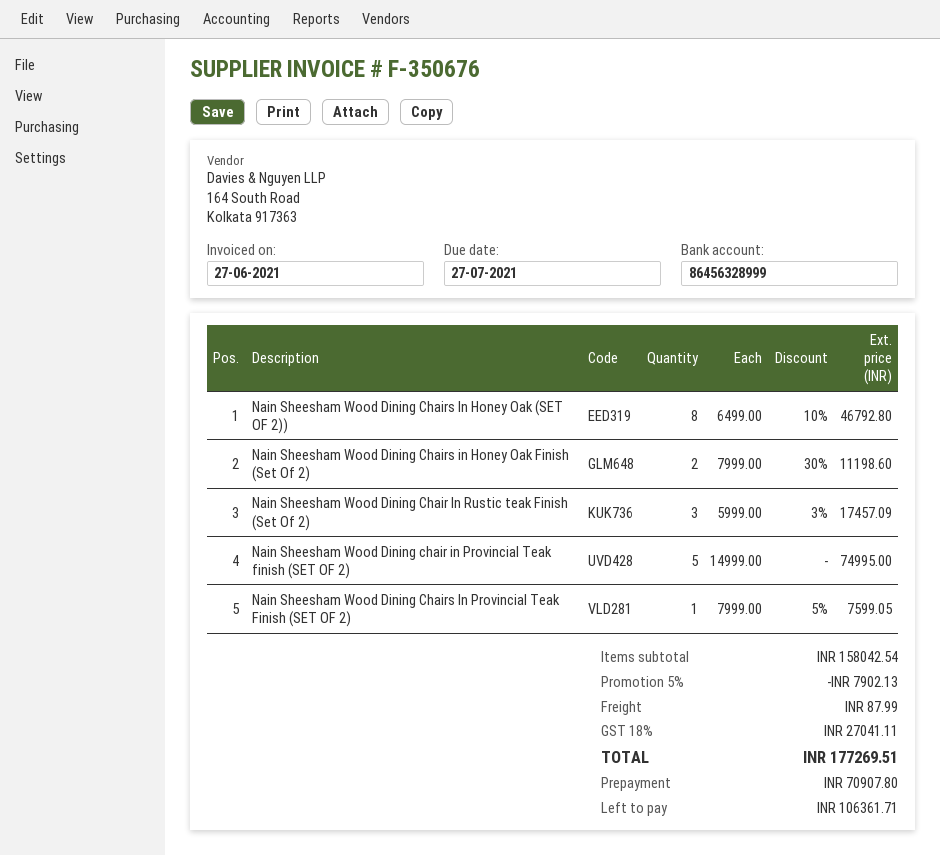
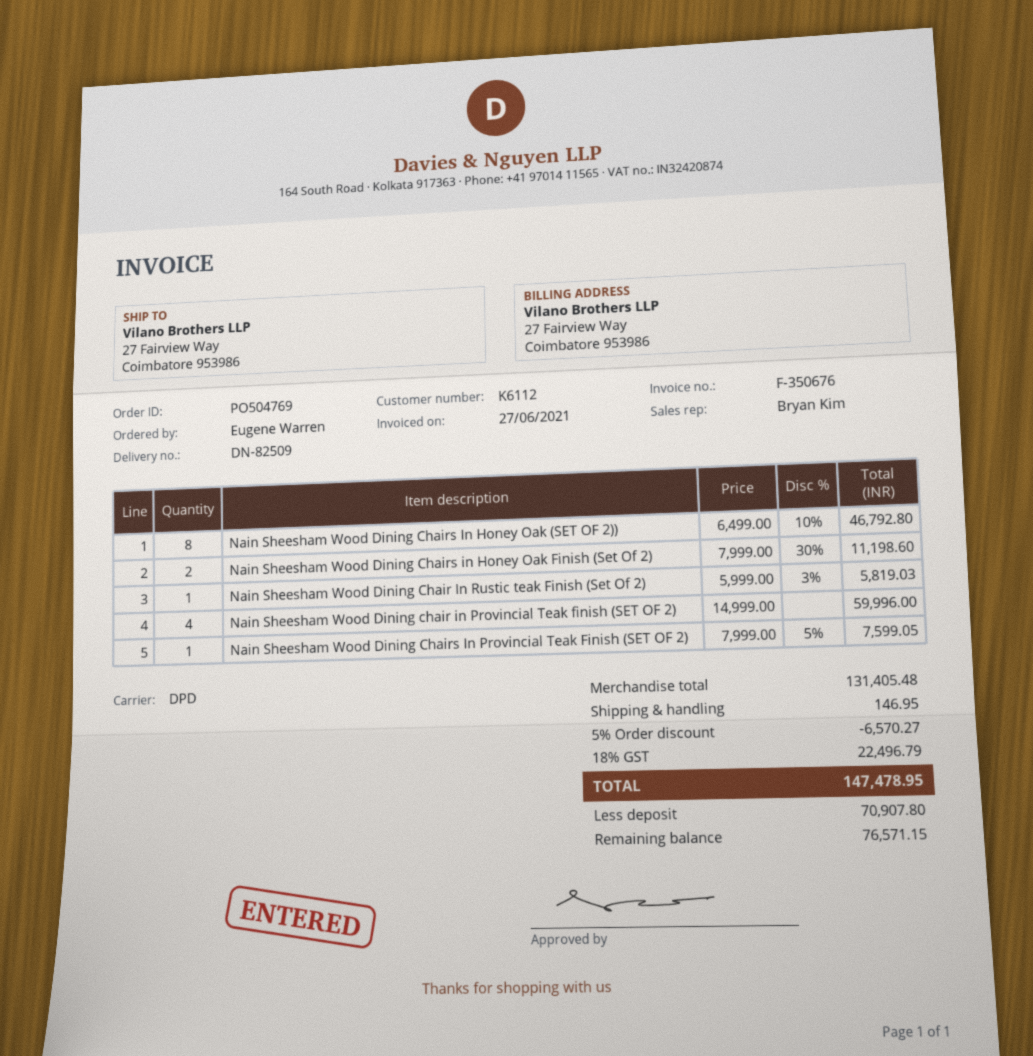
Nain Sheesham Wood Dining Chair In Rustic teak Finish (Set Of 2): 3 x 5999.00 - 3% = 17457.09 -> 1 x 5999.00 - 3% = 5819.03
Nain Sheesham Wood Dining chair in Provincial Teak finish (SET OF 2): 5 x 14999.00 = 74995.00 -> 4 x 14999.00 = 59996.00
subtotal: 158042.54 -> 131405.48
discount: 5% = 7902.13 -> 5% = 6570.27
shipping: 87.99 -> 146.95
tax: 18% = 27041.11 -> 18% = 22496.79
total: 177269.51 -> 147478.95
balance: 106361.71 -> 76571.15

